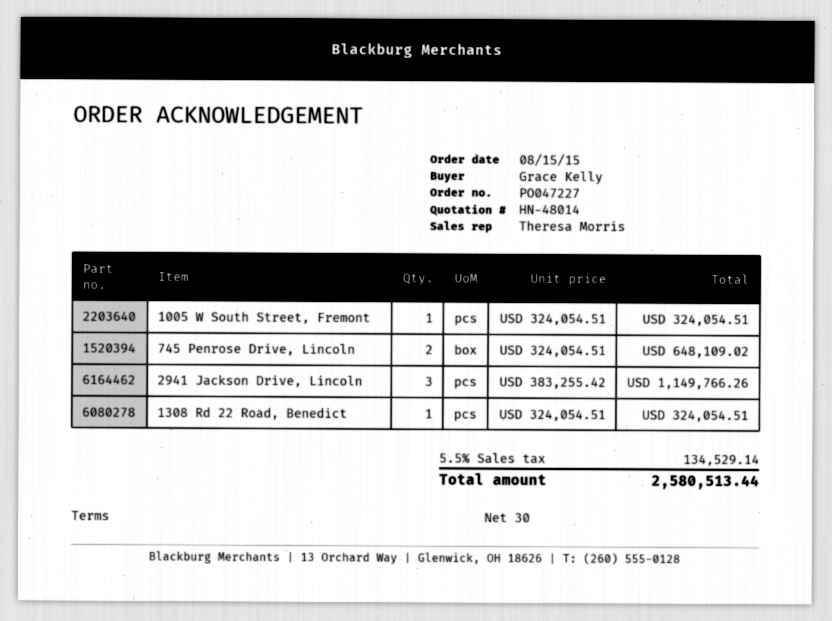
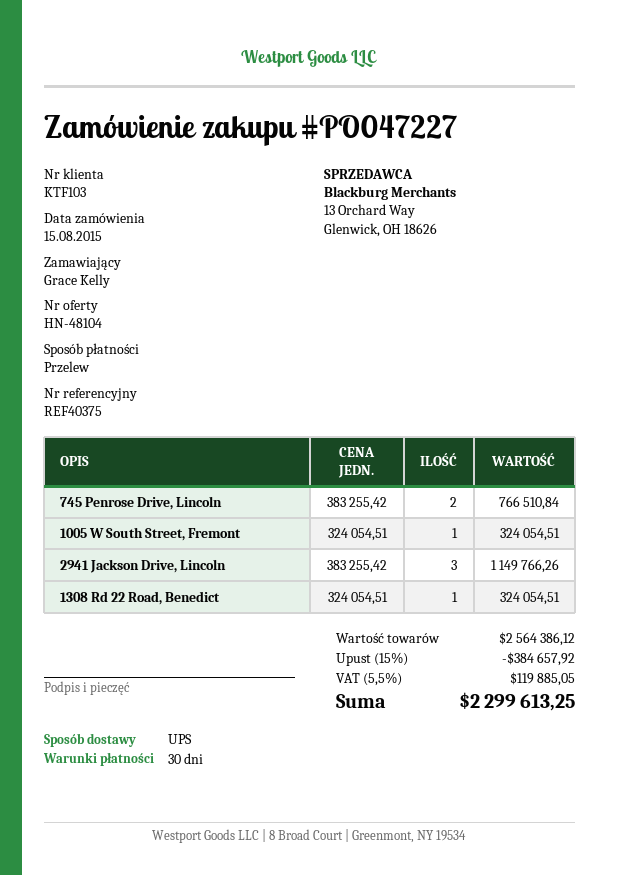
quote number: HN-48014 -> HN-48104
745 Penrose Drive, Lincoln: 2 x 324054.51 = 648109.02 -> 2 x 383255.42 = 766510.84
discount: none -> 15% = 384657.92
tax: 5.5% = 134529.14 -> 5.5% = 119885.05
total: 2580513.44 -> 2299613.25

